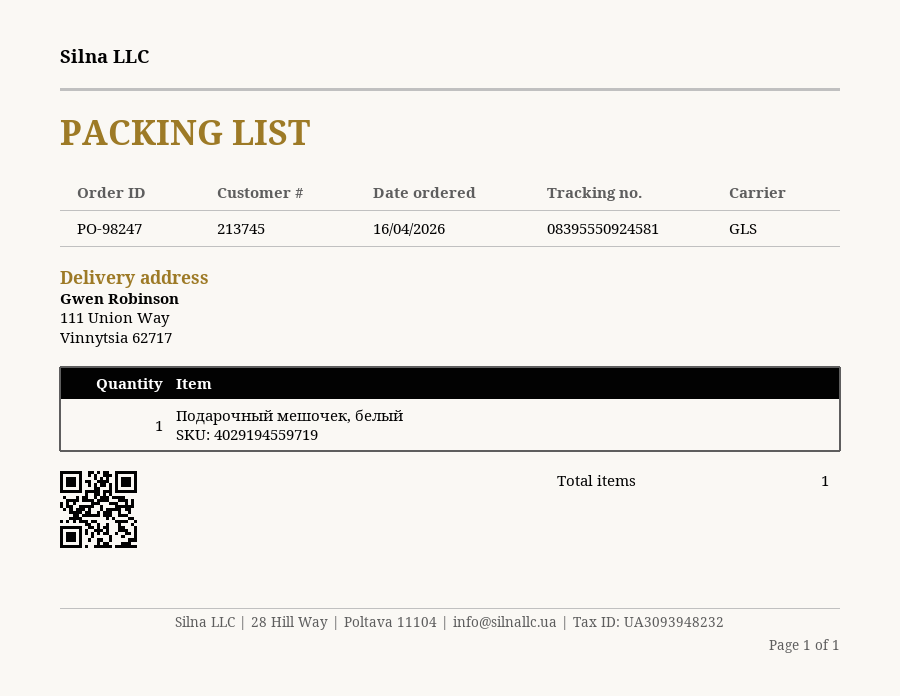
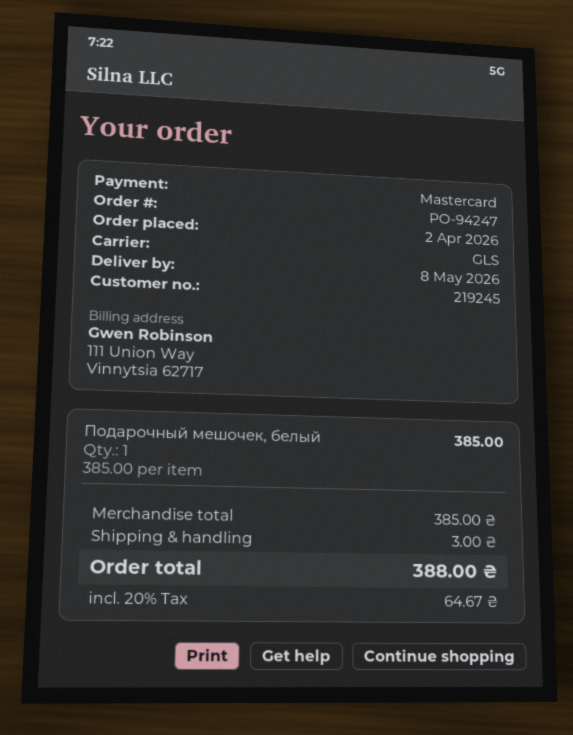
order number: PO-98247 -> PO-94247
order date: 2026-04-16 -> 2026-04-02
customer number: 213745 -> 219245

